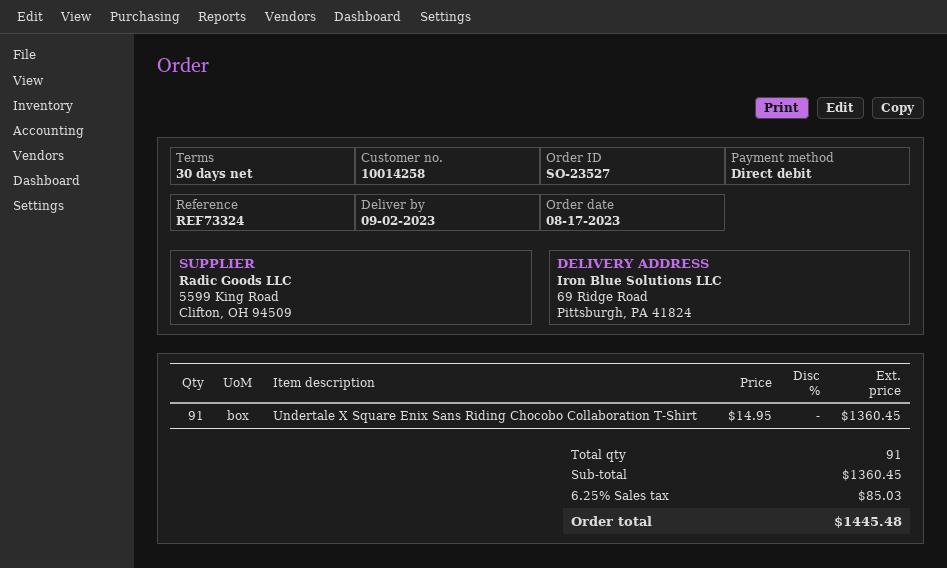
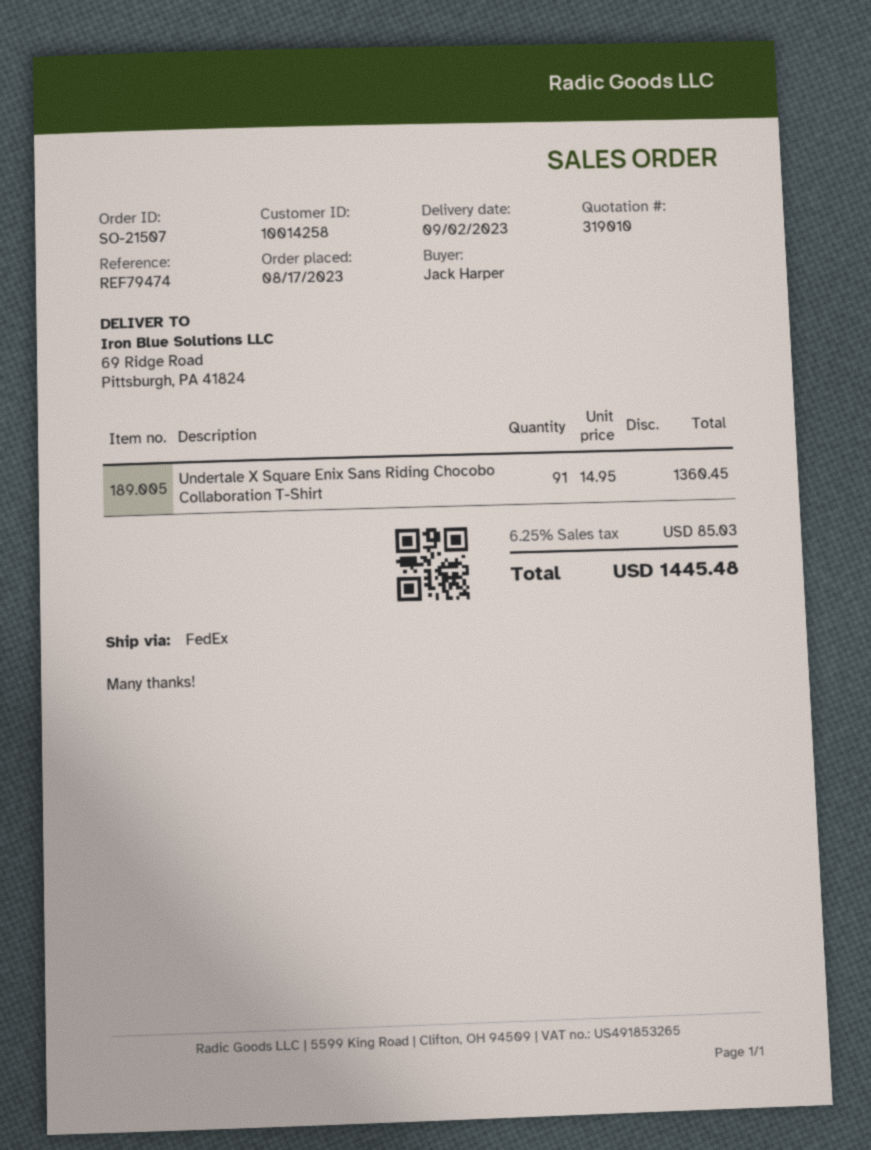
order number: SO-23527 -> SO-21507
reference: REF73324 -> REF79474

